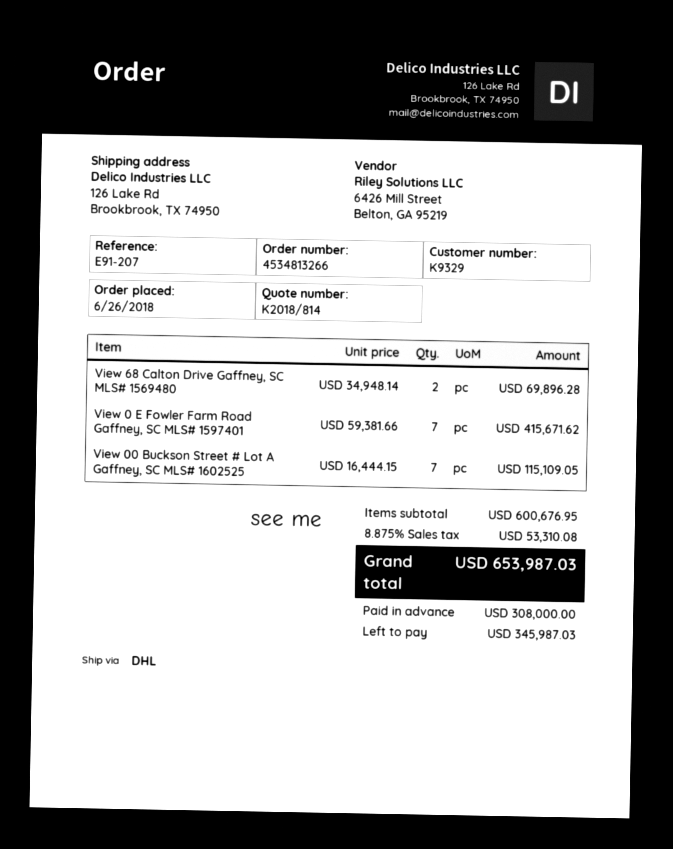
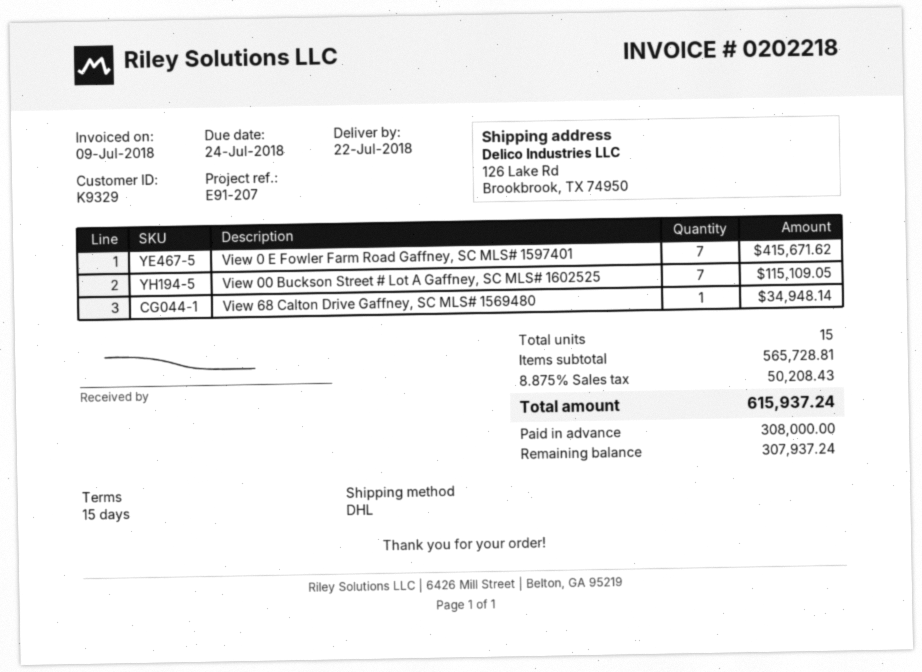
View 68 Calton Drive Gaffney, SC MLS# 1569480: 2 for 69896.28 -> 1 for 34948.14
subtotal: 600676.95 -> 565728.81
tax: 8.875% = 53310.08 -> 8.875% = 50208.43
total: 653987.03 -> 615937.24
balance: 345987.03 -> 307937.24

